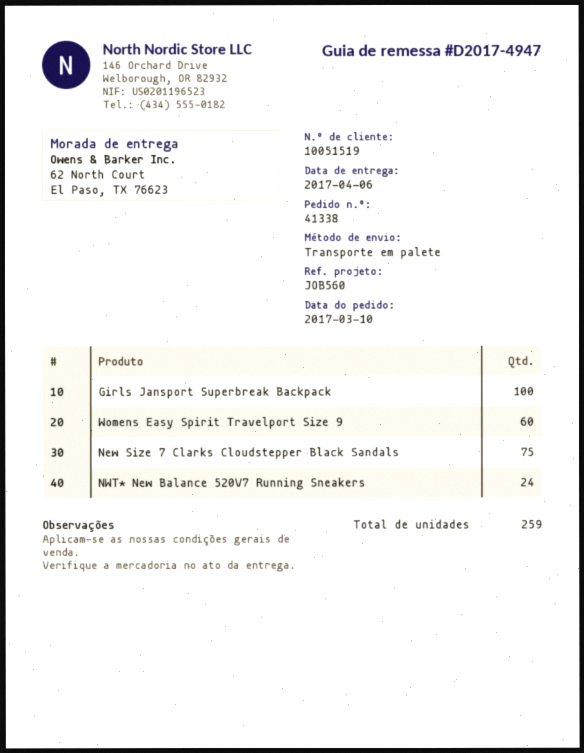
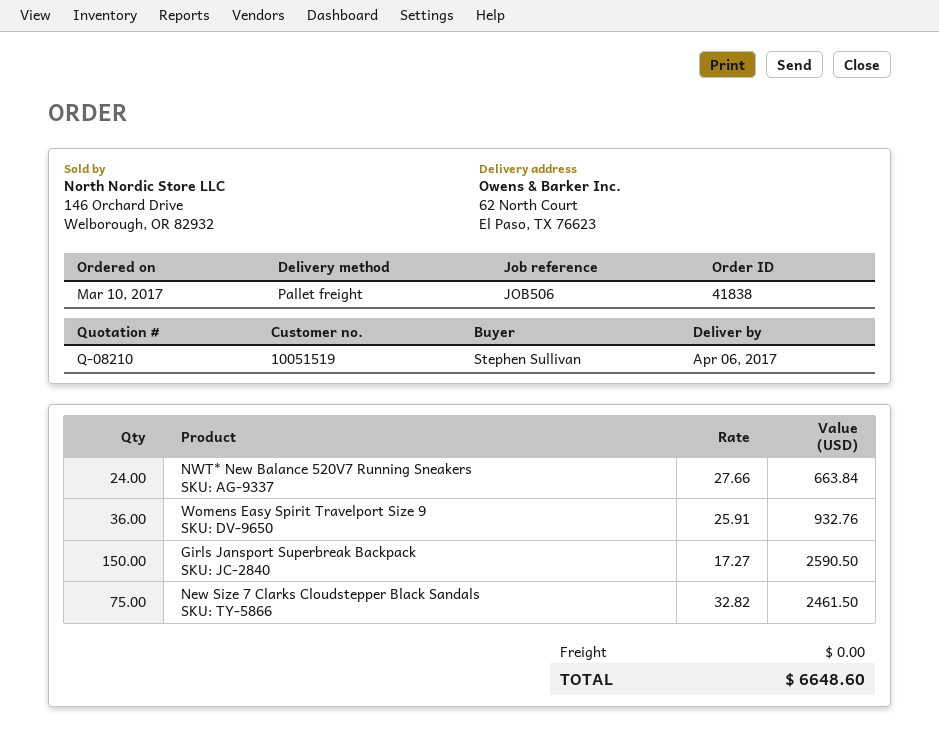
order number: 41338 -> 41838
reference: JOB560 -> JOB506
Girls Jansport Superbreak Backpack: 100 -> 150
Womens Easy Spirit Travelport Size 9: 60 -> 36

